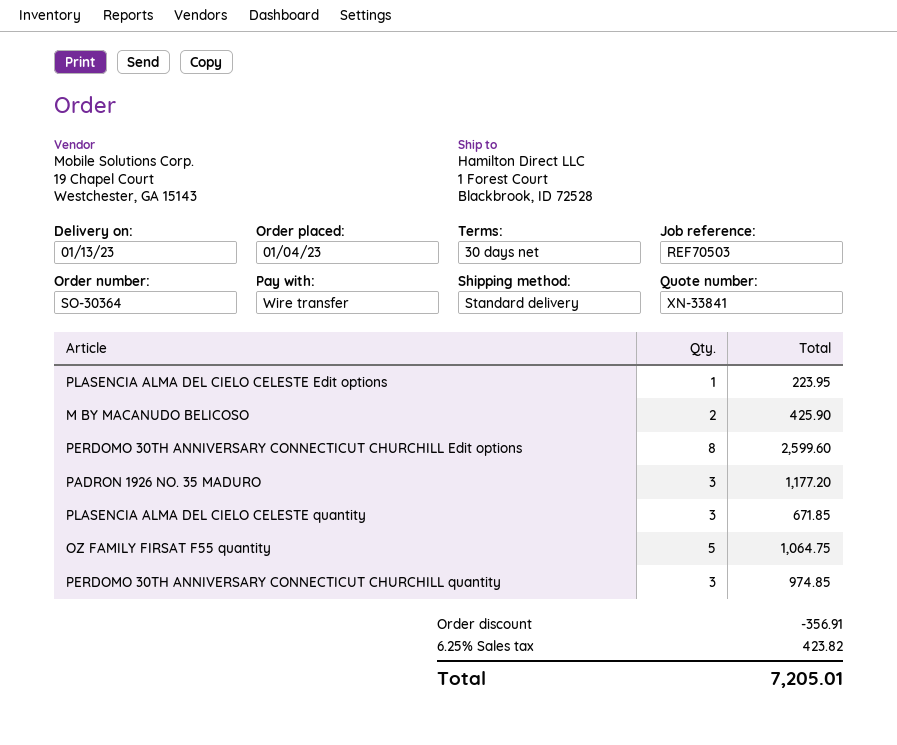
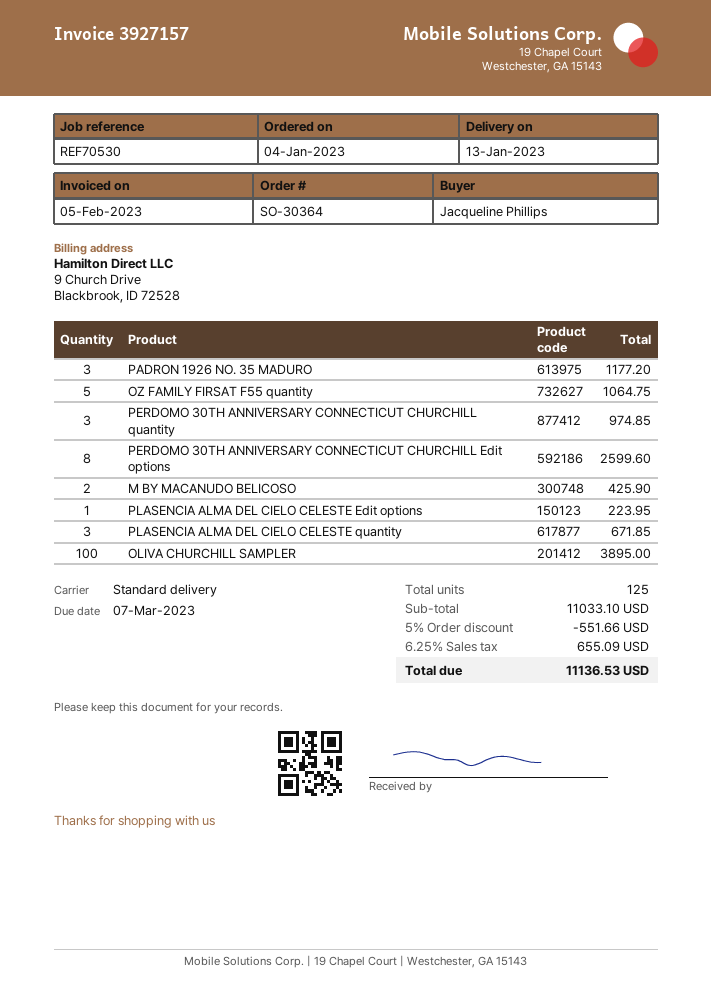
reference: REF70503 -> REF70530
OLIVA CHURCHILL SAMPLER: none -> 100 for 3895.00
discount: 356.91 -> 551.66
tax: 6.25% = 423.82 -> 6.25% = 655.09
total: 7205.01 -> 11136.53

